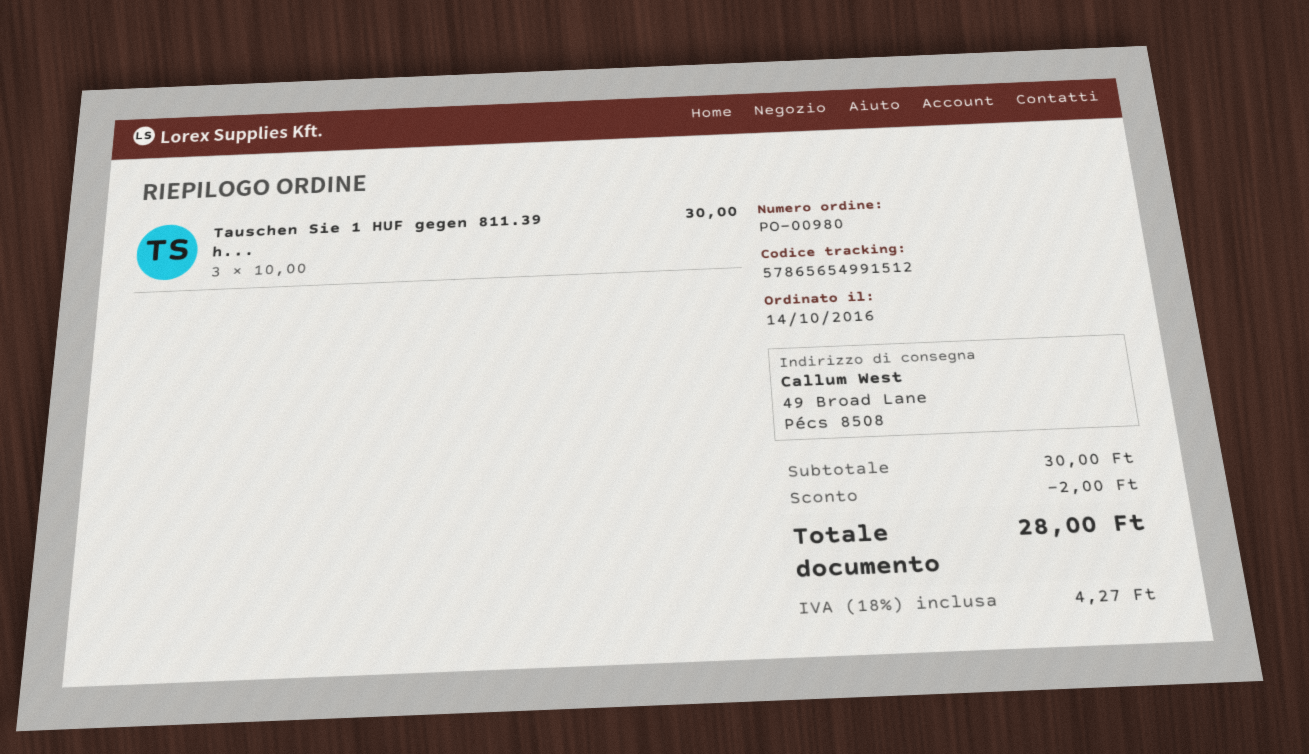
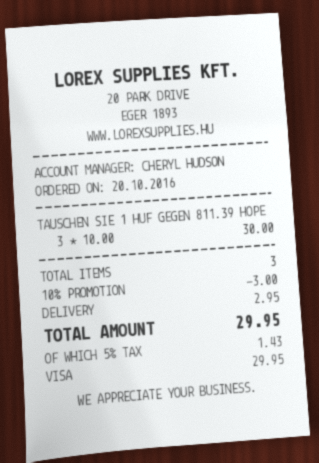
order date: 2016-10-14 -> 2016-10-20
discount: 2.00 -> 3.00
shipping: none -> 2.95
tax: 18% = 4.27 -> 5% = 1.43
total: 28.00 -> 29.95

